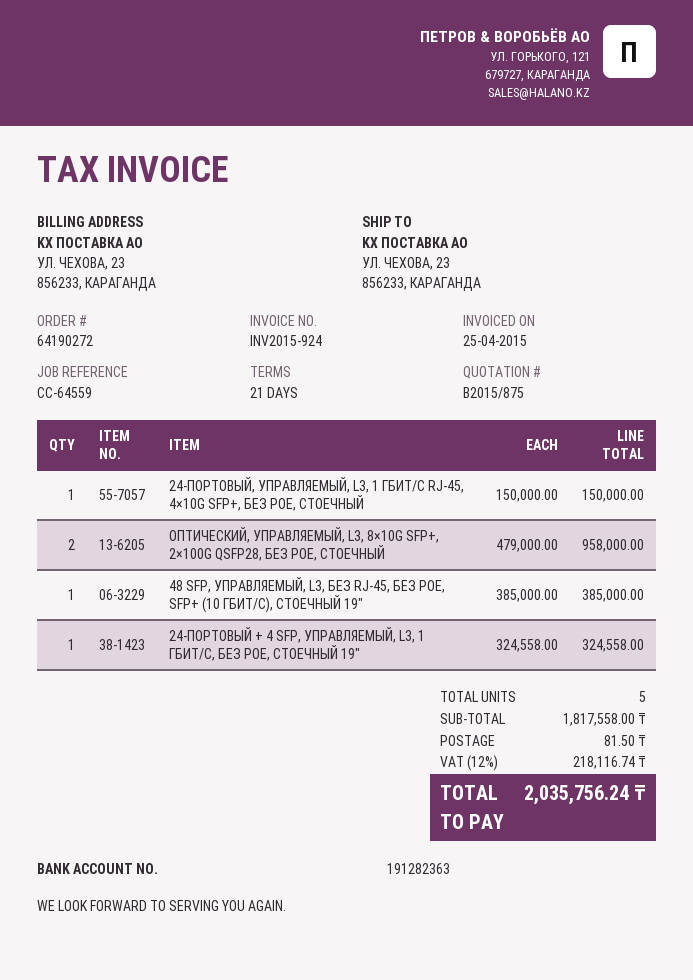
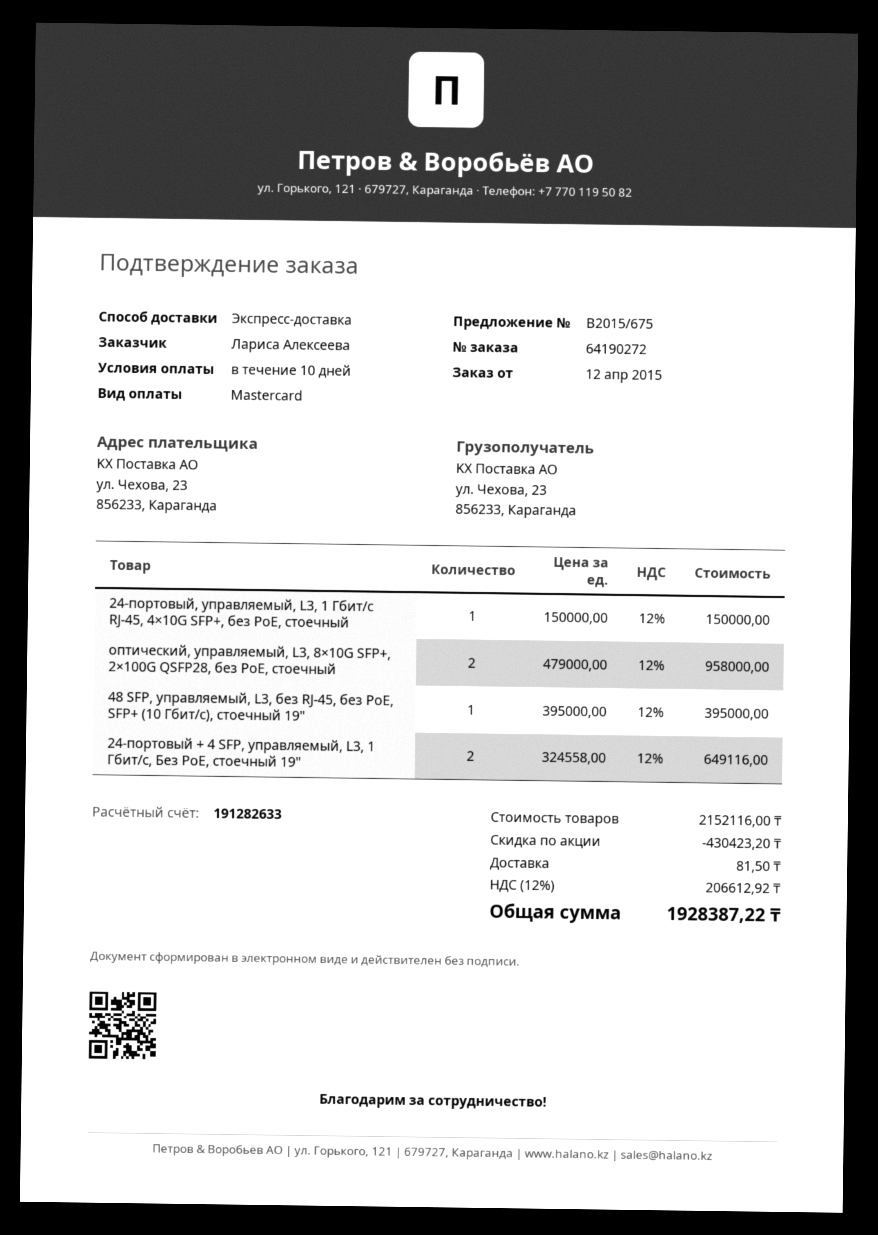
quote number: B2015/875 -> B2015/675
payment terms: 21 days -> 10 days
bank account: 191282363 -> 191282633
48 SFP, УПРАВЛЯЕМЫЙ, L3, БЕЗ RJ-45, БЕЗ POE, SFP+ (10 ГБИТ/С), СТОЕЧНЫЙ 19": 1 x 385000.00 = 385000.00 -> 1 x 395000.00 = 395000.00
24-ПОРТОВЫЙ + 4 SFP, УПРАВЛЯЕМЫЙ, L3, 1 ГБИТ/С, БЕЗ POE, СТОЕЧНЫЙ 19": 1 x 324558.00 = 324558.00 -> 2 x 324558.00 = 649116.00
subtotal: 1817558.00 -> 2152116.00
discount: none -> 430423.20
tax: 12% = 218116.74 -> 12% = 206612.92
total: 2035756.24 -> 1928387.22

